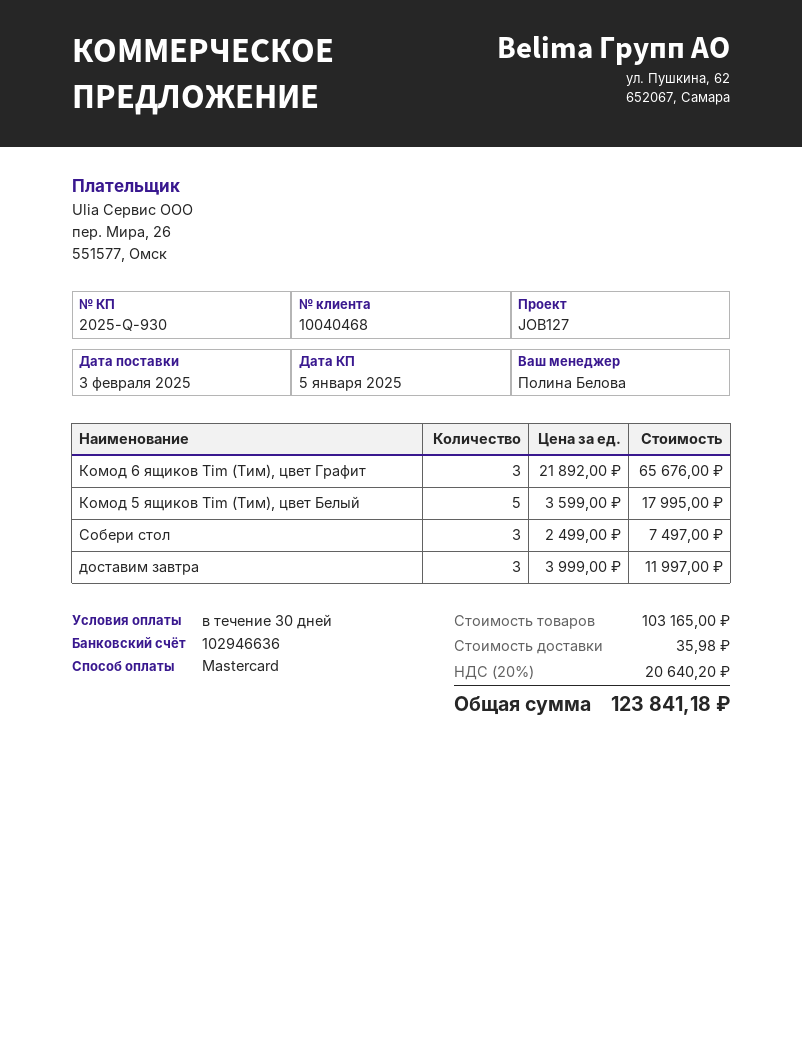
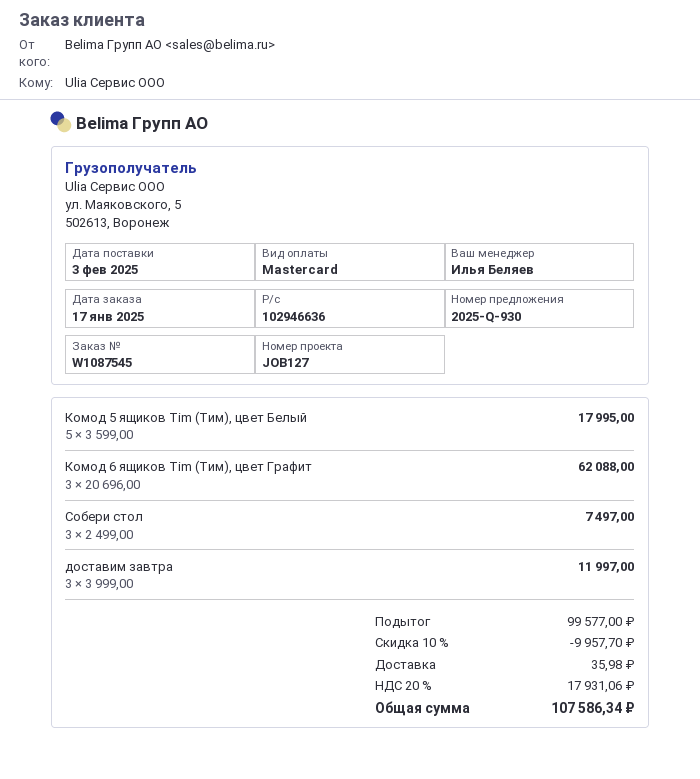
sales rep: Полина Белова -> Илья Беляев
Комод 6 ящиков Tim (Тим), цвет Графит: 3 x 21892.00 = 65676.00 -> 3 x 20696.00 = 62088.00
subtotal: 103165.00 -> 99577.00
discount: none -> 10% = 9957.70
tax: 20% = 20640.20 -> 20% = 17931.06
total: 123841.18 -> 107586.34

